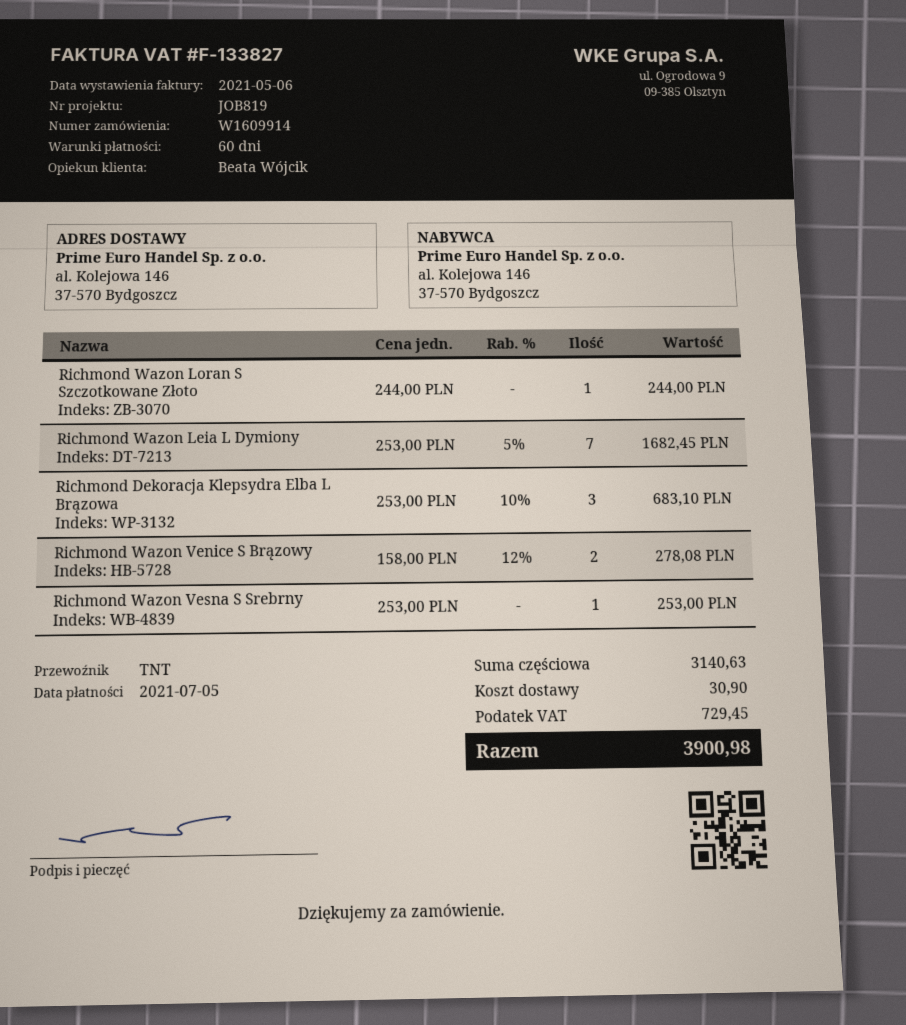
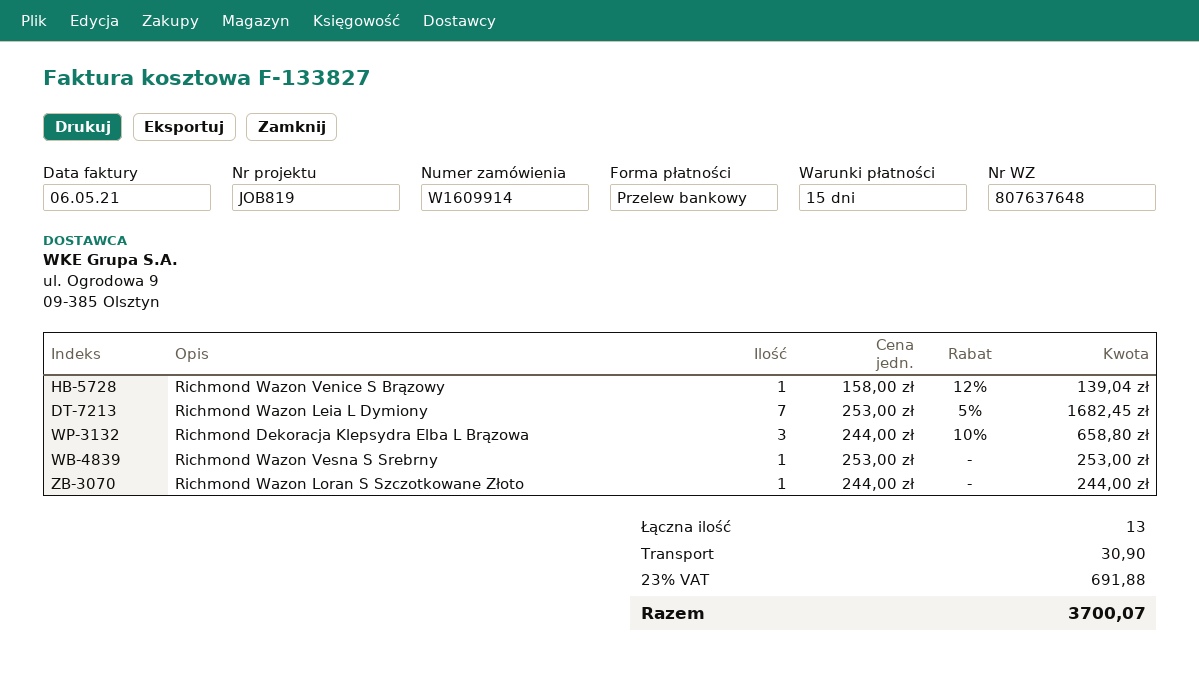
payment terms: 60 days -> 15 days
Richmond Dekoracja Klepsydra Elba L Brązowa: 3 x 253.00 - 10% = 683.10 -> 3 x 244.00 - 10% = 658.80
Richmond Wazon Venice S Brązowy: 2 x 158.00 - 12% = 278.08 -> 1 x 158.00 - 12% = 139.04
tax: 729.45 -> 691.88
total: 3900.98 -> 3700.07

